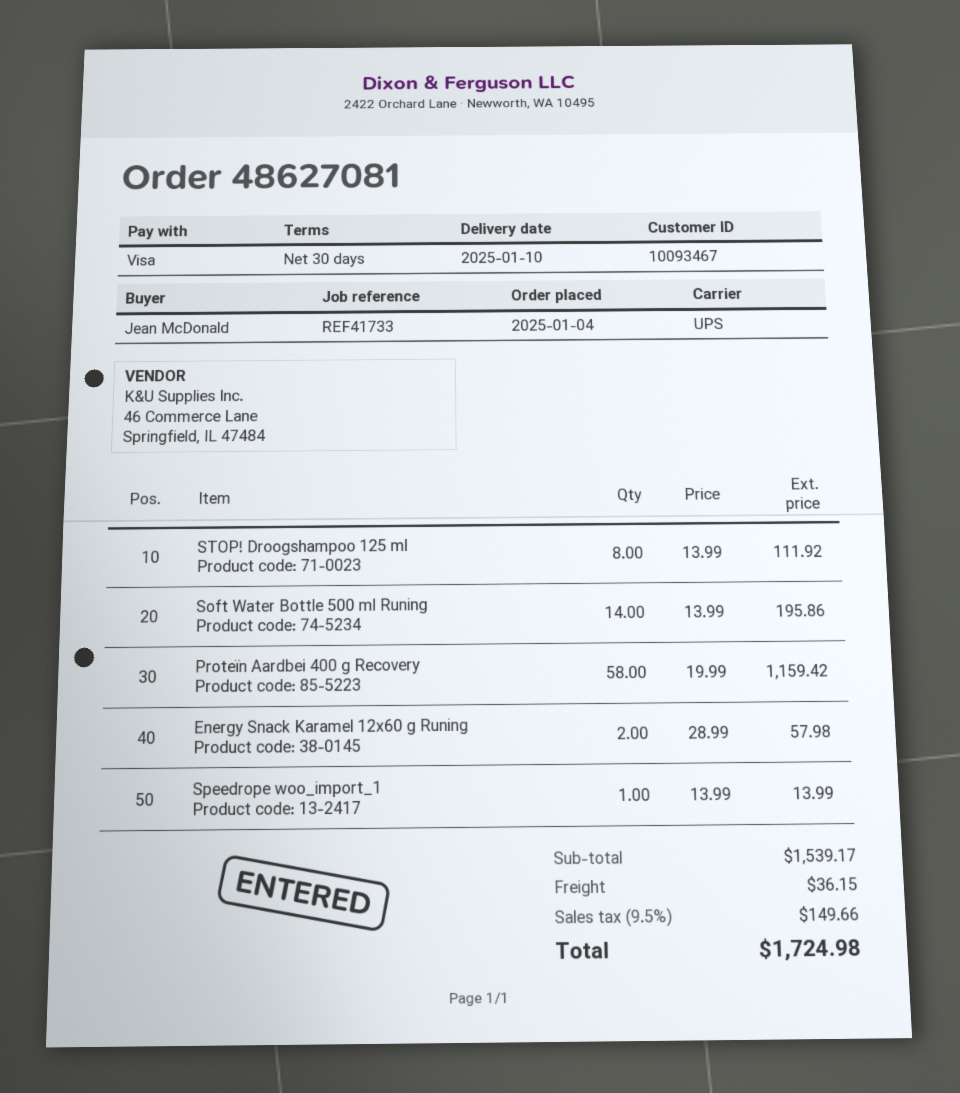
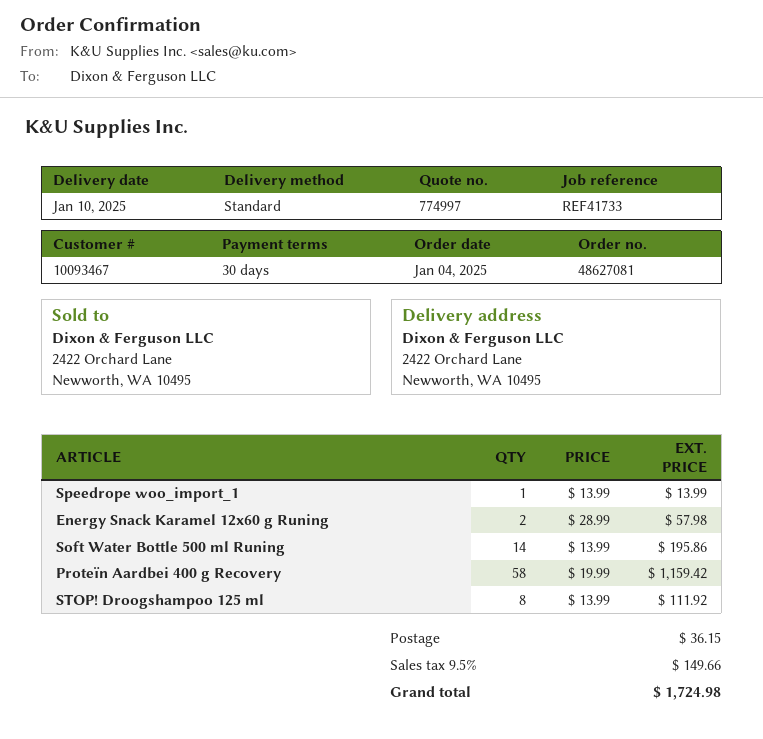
shipping method: UPS -> standard

